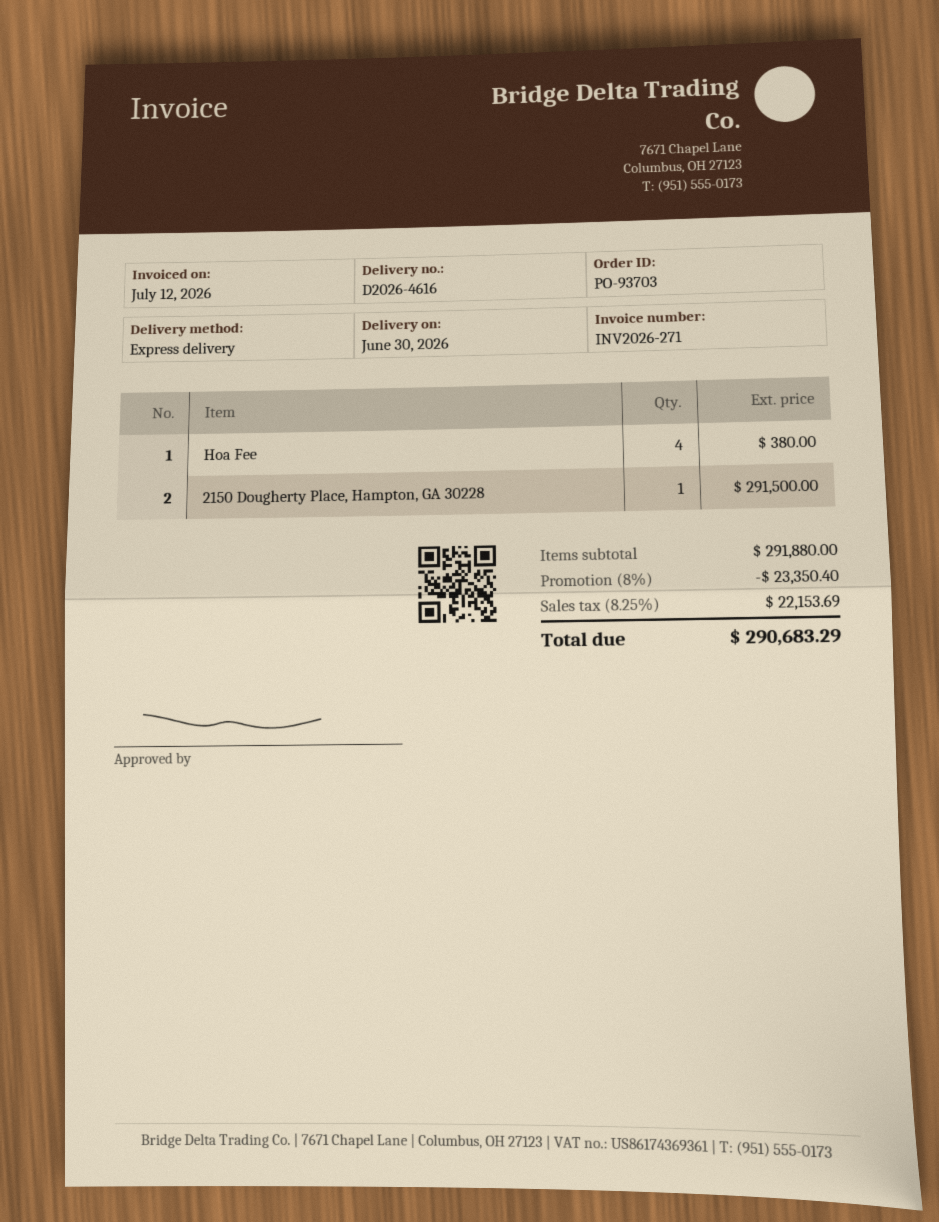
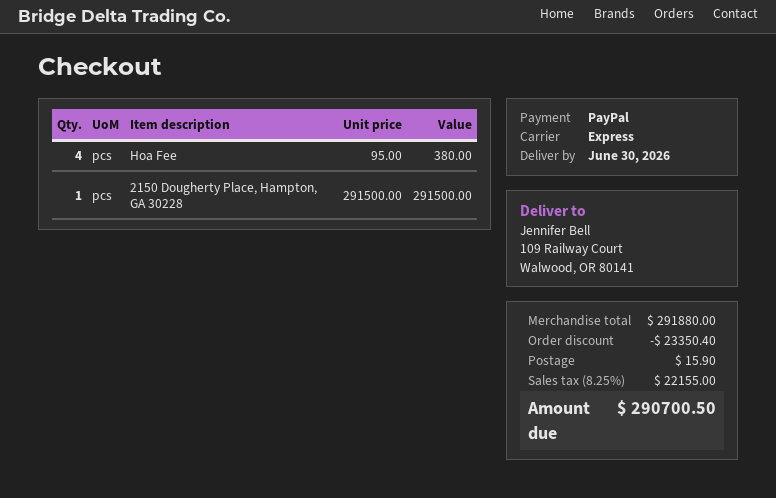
shipping: none -> 15.90
tax: 8.25% = 22153.69 -> 8.25% = 22155.00
total: 290683.29 -> 290700.50

